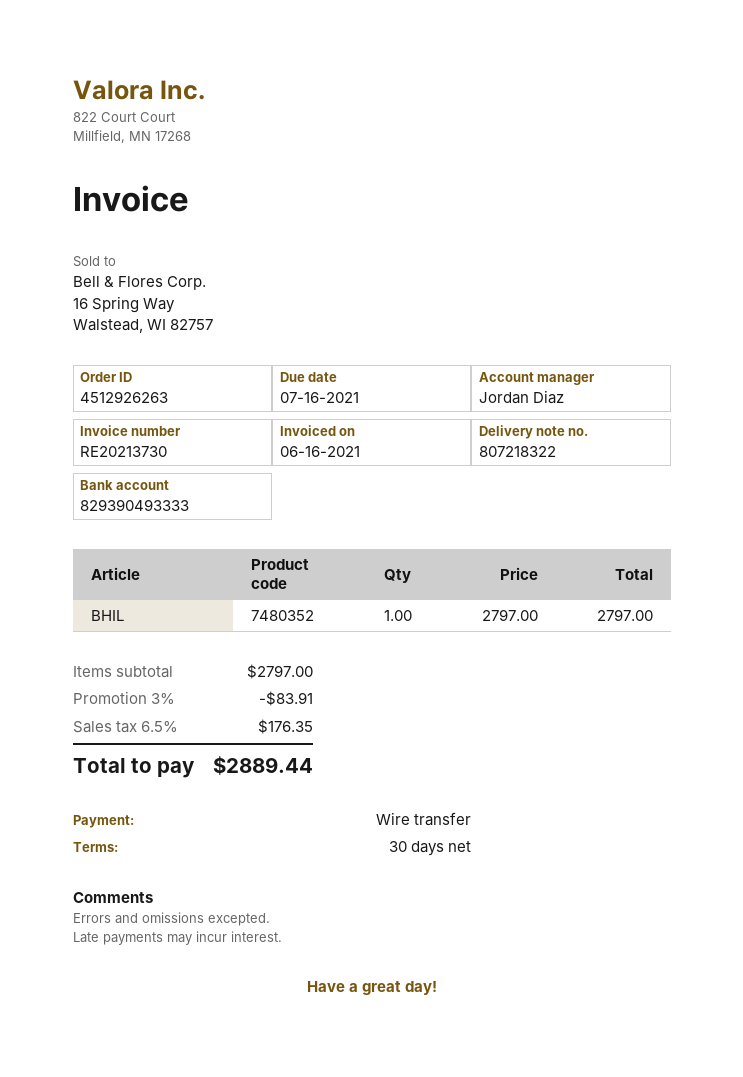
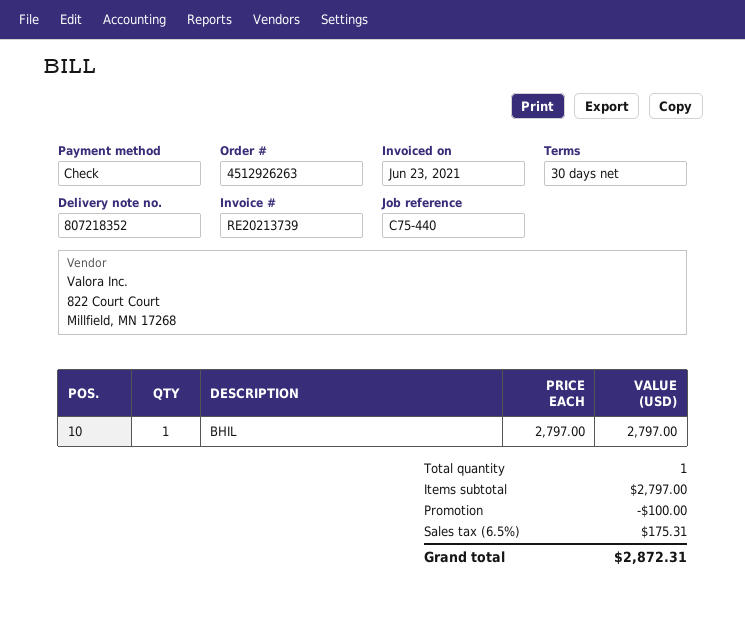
delivery note number: 807218322 -> 807218352
invoice number: RE20213730 -> RE20213739
invoice date: 2021-06-16 -> 2021-06-23
payment method: bank transfer -> cheque
discount: 83.91 -> 100.00
tax: 6.5% = 176.35 -> 6.5% = 175.31
total: 2889.44 -> 2872.31

